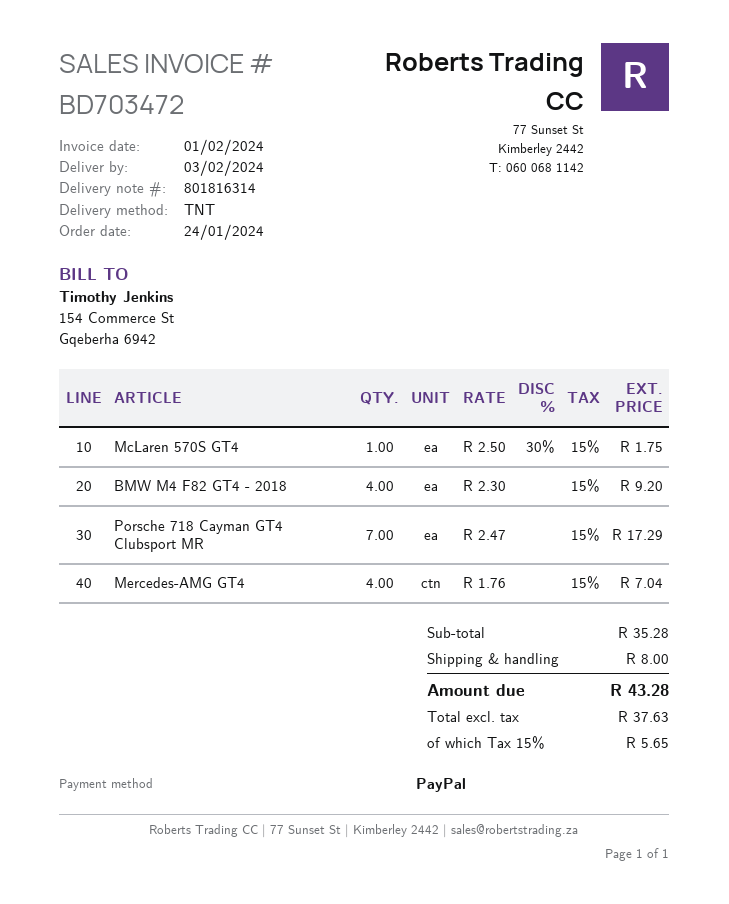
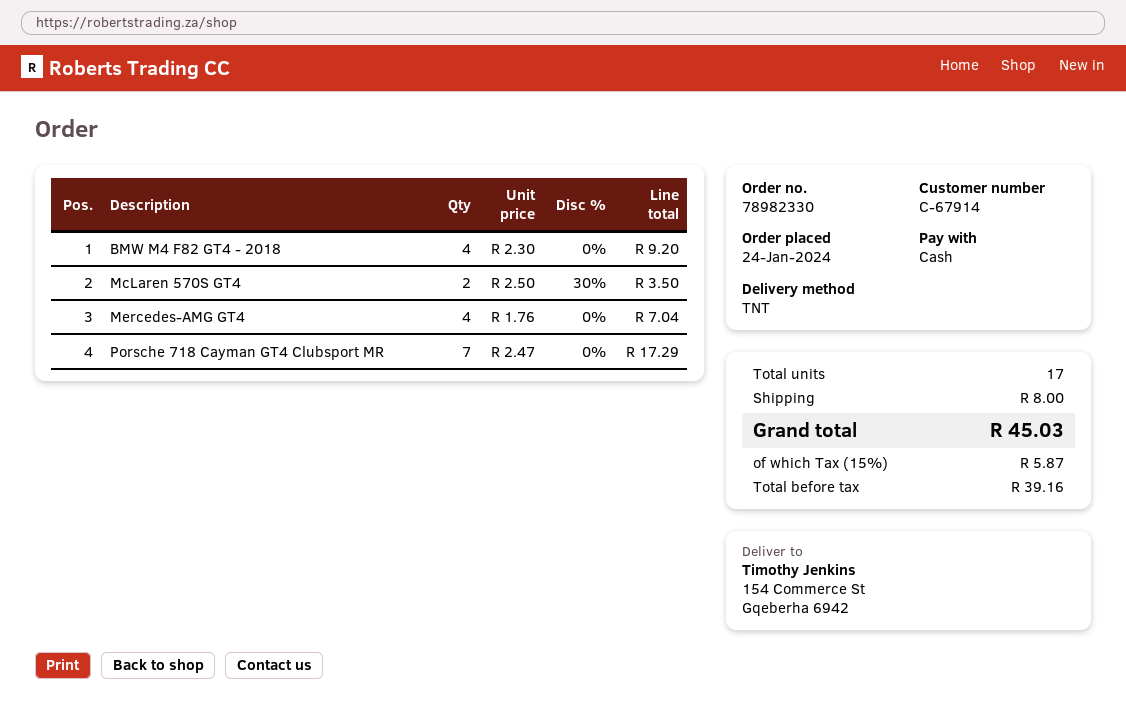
payment method: PayPal -> cash
McLaren 570S GT4: 1 x 2.50 - 30% = 1.75 -> 2 x 2.50 - 30% = 3.50
net: 37.63 -> 39.16
tax: 15% = 5.65 -> 15% = 5.87
total: 43.28 -> 45.03

